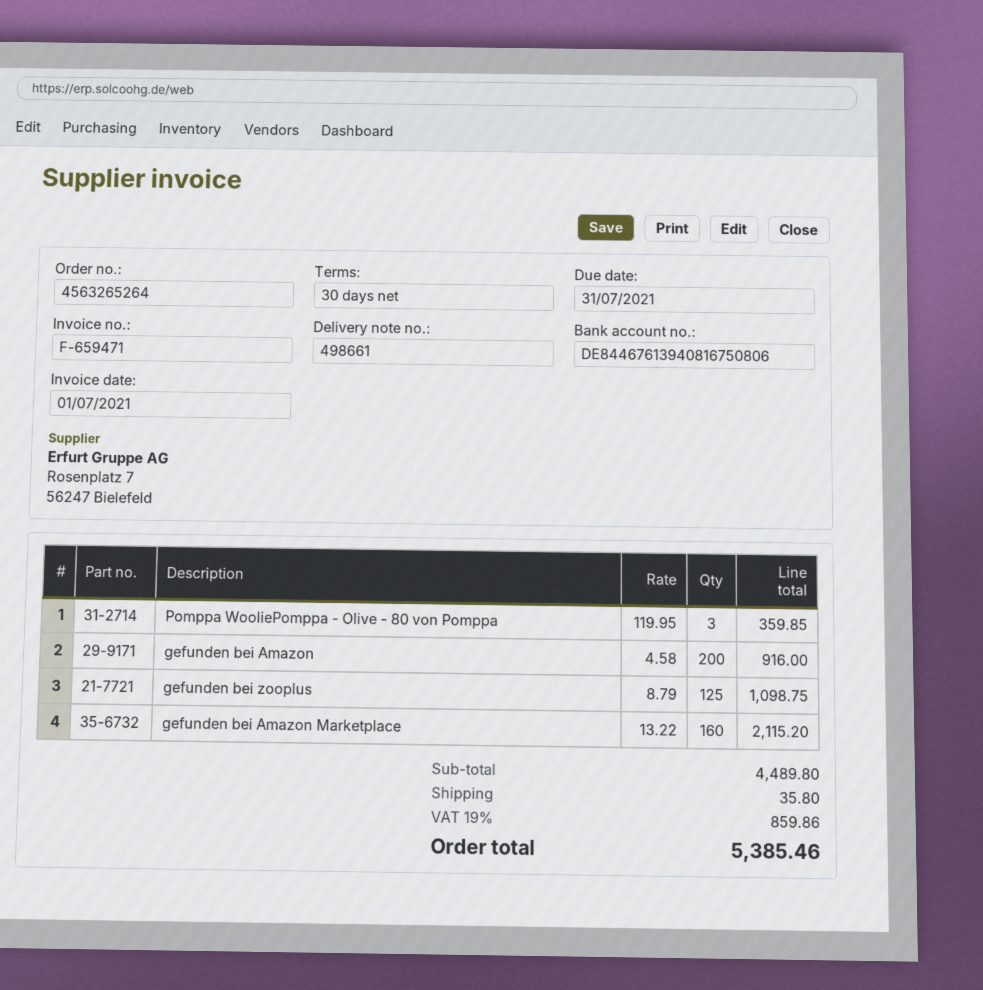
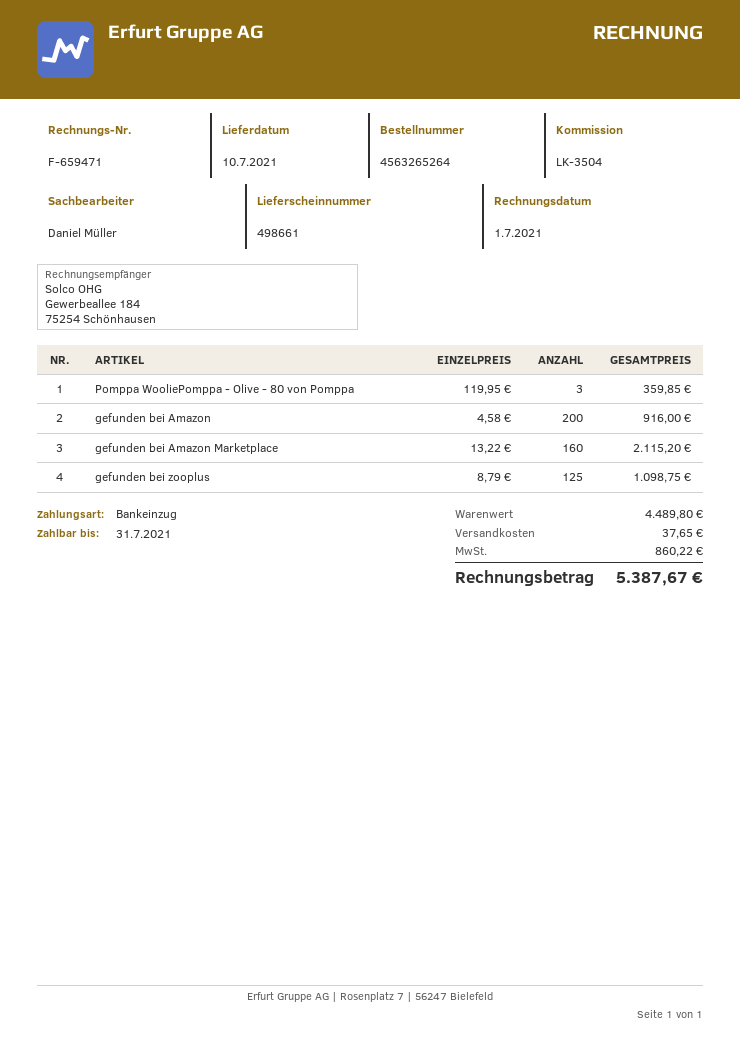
shipping: 35.80 -> 37.65
tax: 859.86 -> 860.22
total: 5385.46 -> 5387.67

